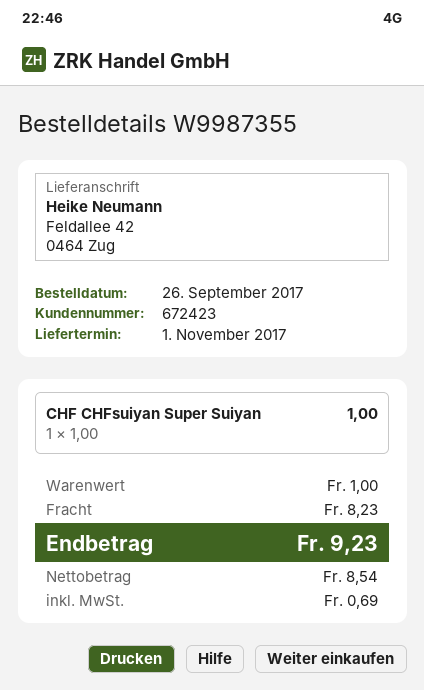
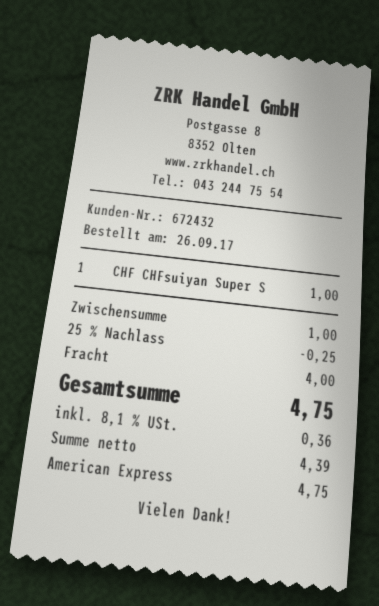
customer number: 672423 -> 672432
discount: none -> 25% = 0.25
shipping: 8.23 -> 4.00
net: 8.54 -> 4.39
tax: 0.69 -> 0.36
total: 9.23 -> 4.75

